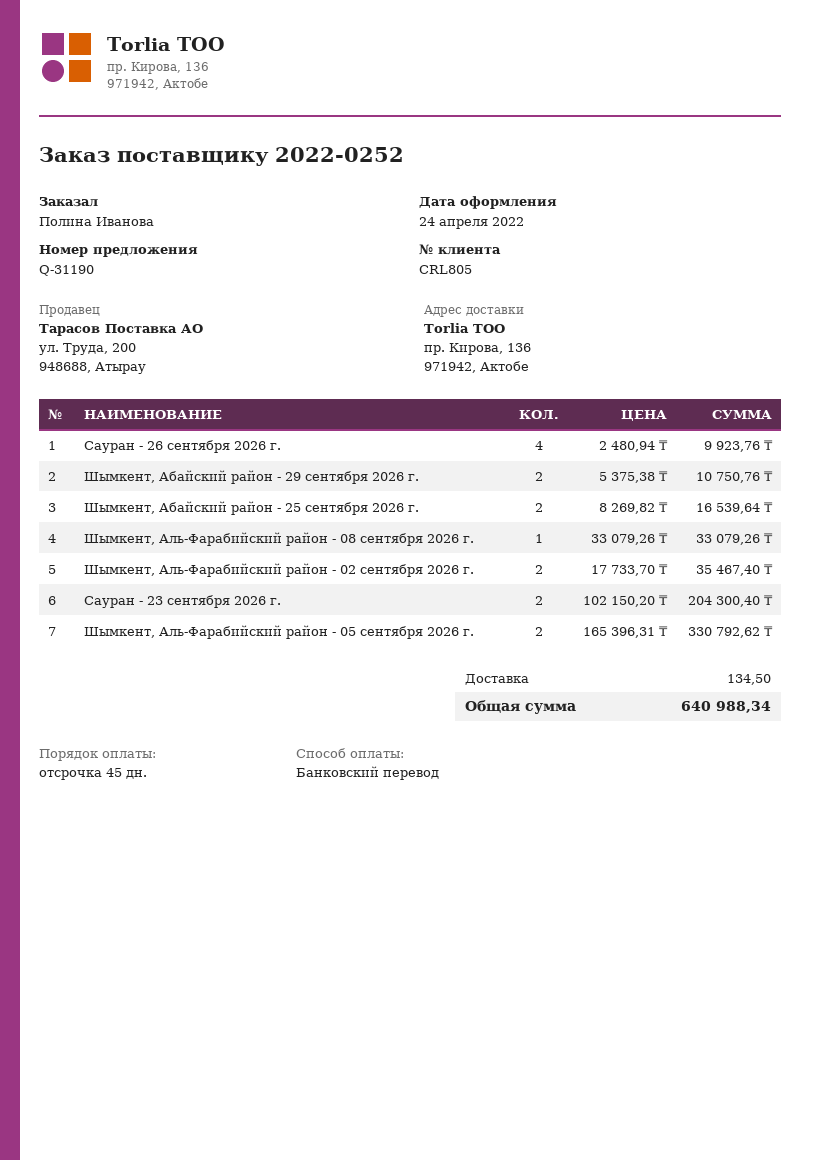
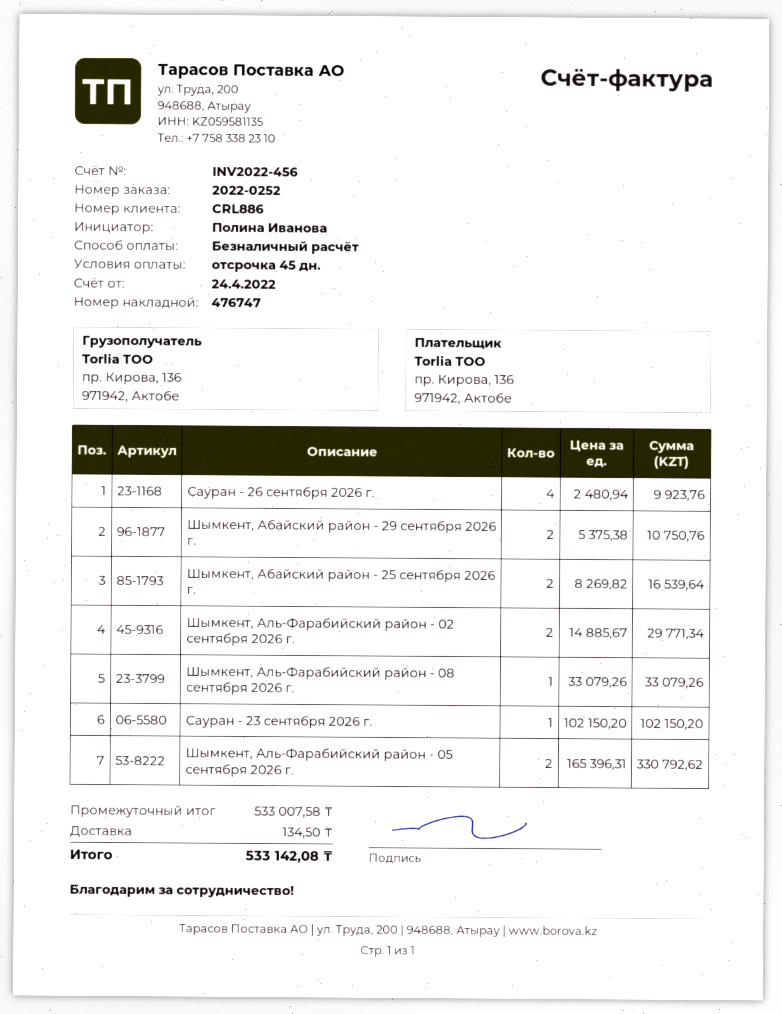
customer number: CRL805 -> CRL886
Шымкент, Аль-Фарабийский район - 02 сентября 2026 г.: 2 x 17733.70 = 35467.40 -> 2 x 14885.67 = 29771.34
Сауран - 23 сентября 2026 г.: 2 x 102150.20 = 204300.40 -> 1 x 102150.20 = 102150.20
total: 640988.34 -> 533142.08

